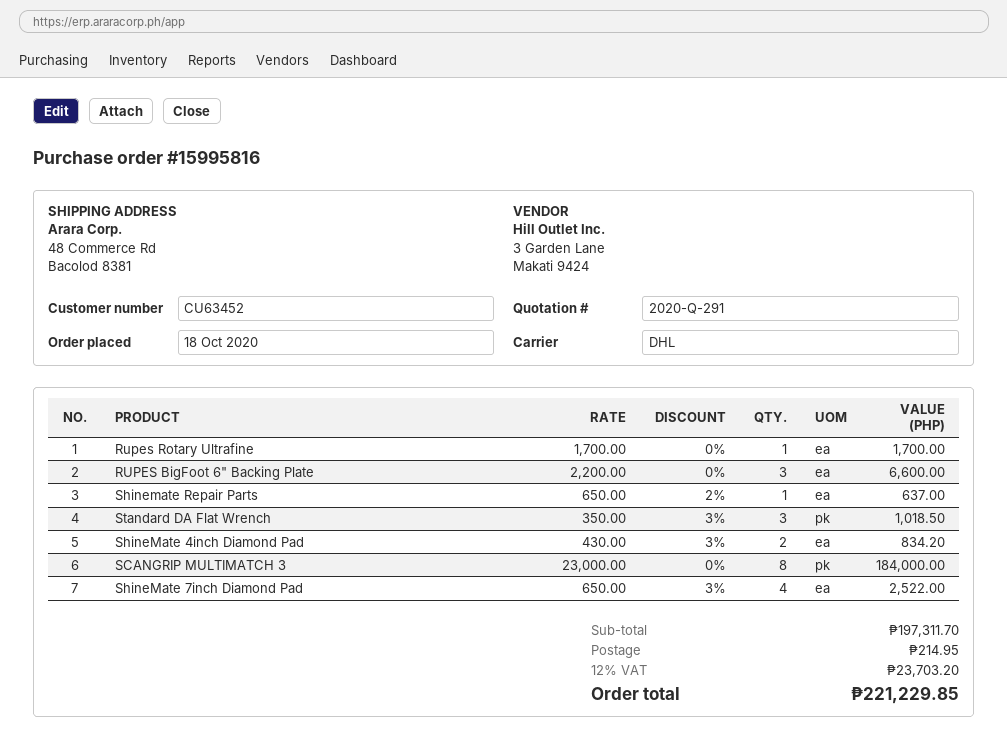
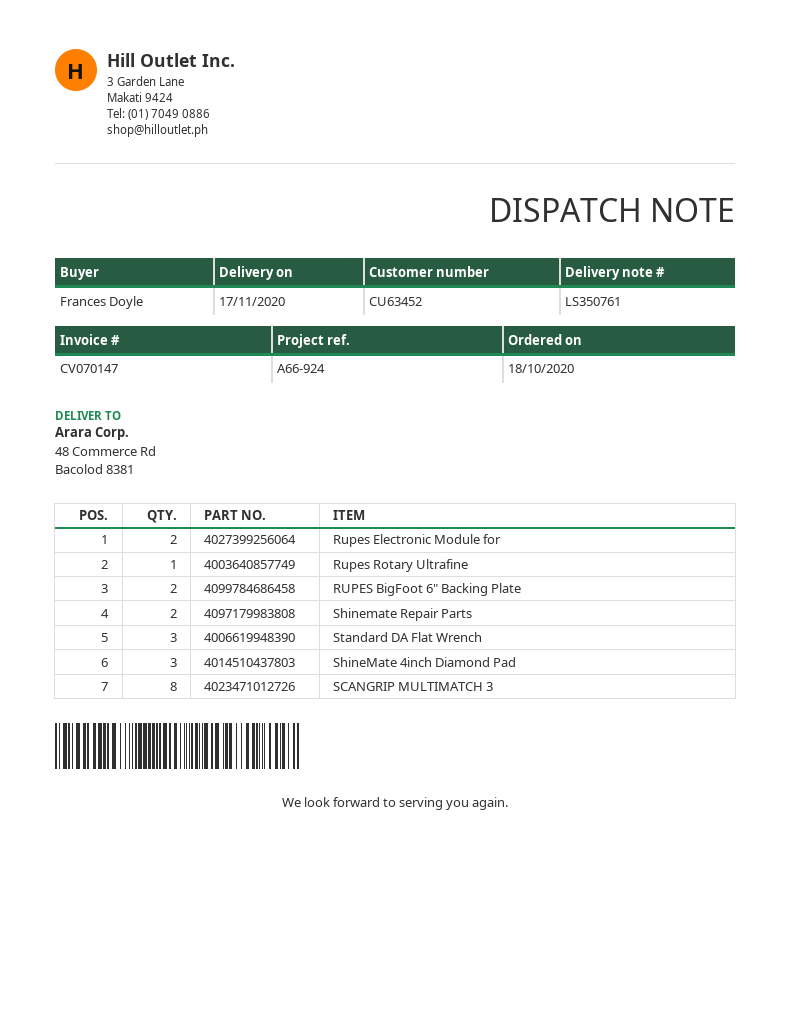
RUPES BigFoot 6" Backing Plate: 3 -> 2
Shinemate Repair Parts: 1 -> 2
ShineMate 4inch Diamond Pad: 2 -> 3
ShineMate 7inch Diamond Pad: 4 -> none
Rupes Electronic Module for: none -> 2

